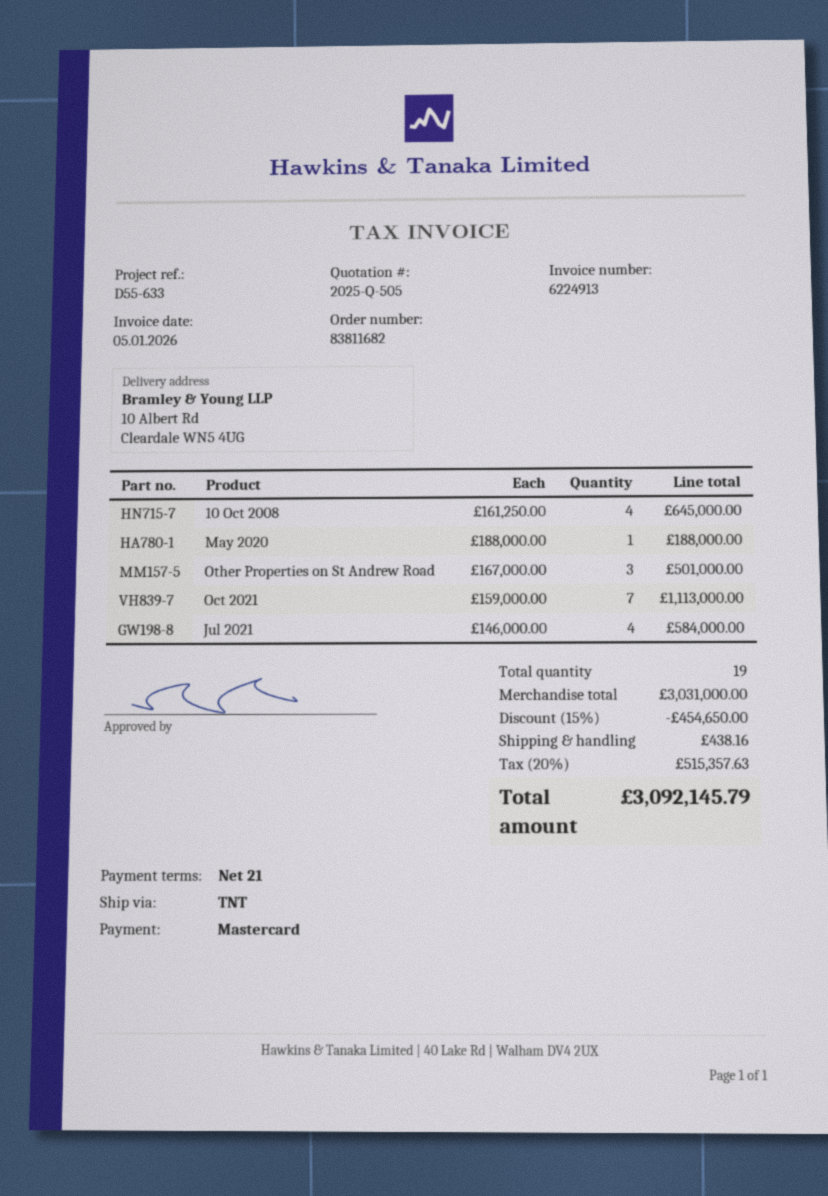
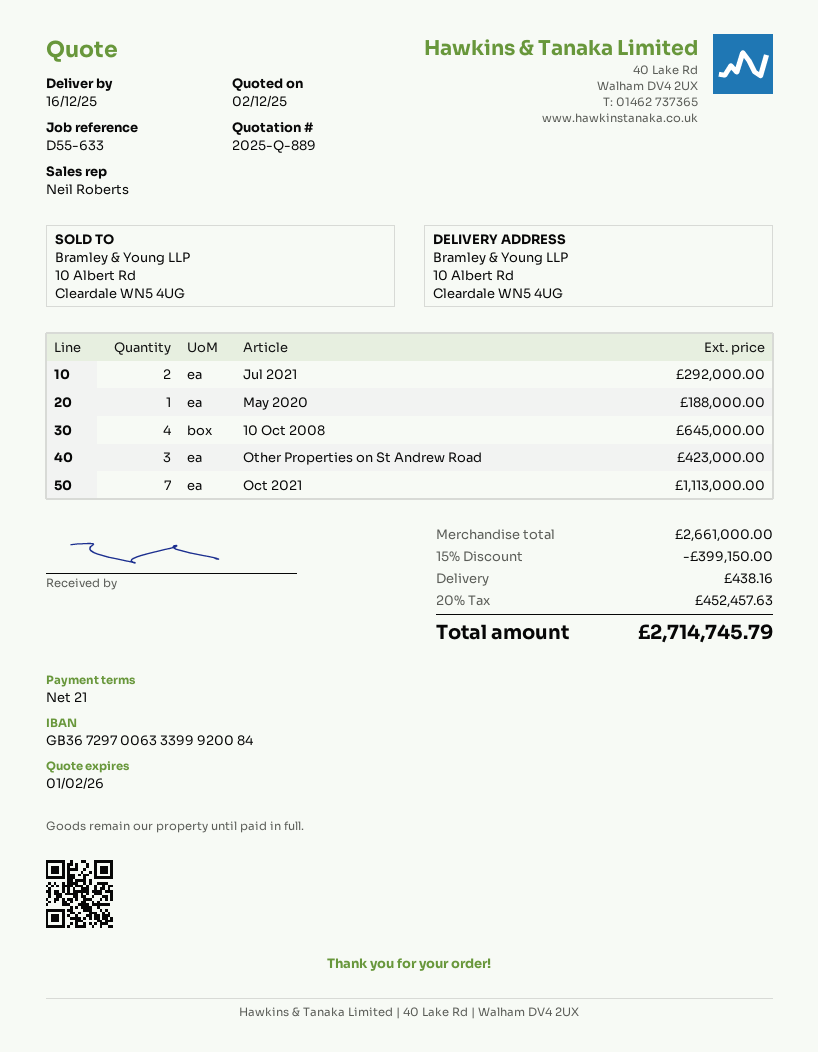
quote number: 2025-Q-505 -> 2025-Q-889
Other Properties on St Andrew Road: 3 for 501000.00 -> 3 for 423000.00
Jul 2021: 4 for 584000.00 -> 2 for 292000.00
subtotal: 3031000.00 -> 2661000.00
discount: 15% = 454650.00 -> 15% = 399150.00
tax: 20% = 515357.63 -> 20% = 452457.63
total: 3092145.79 -> 2714745.79

